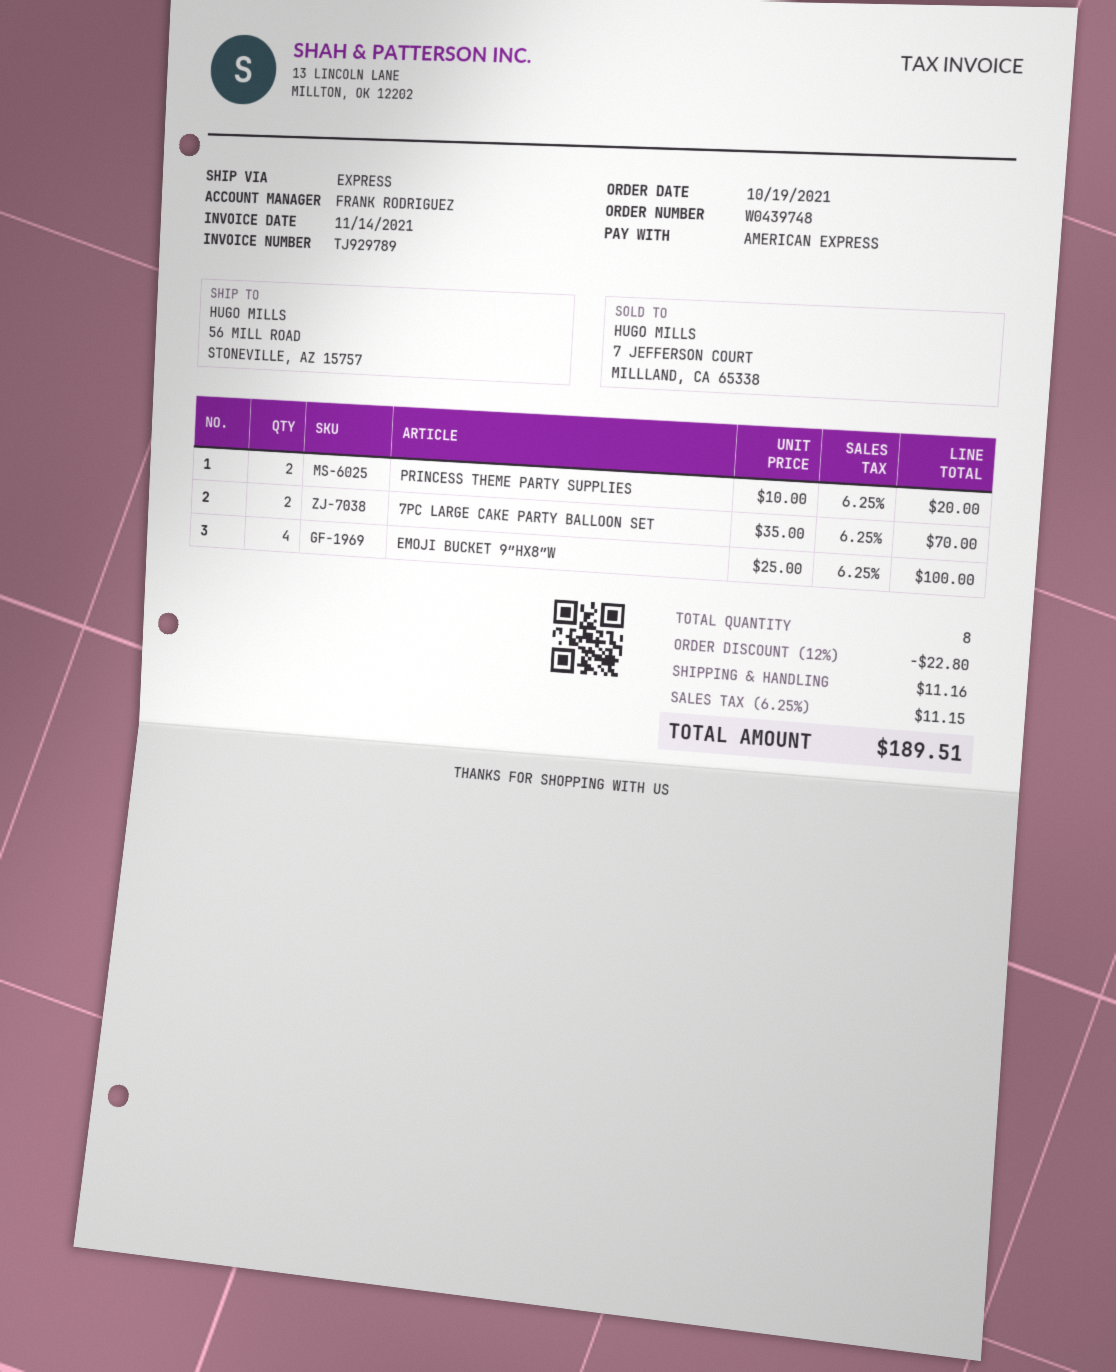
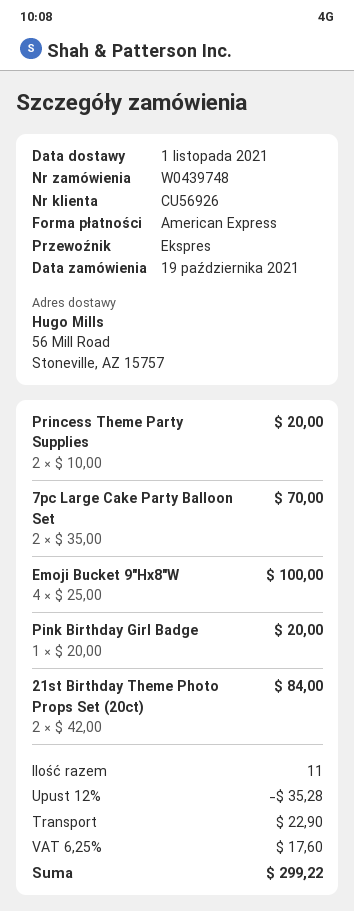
Pink Birthday Girl Badge: none -> 1 x 20.00 = 20.00
21st Birthday Theme Photo Props Set (20ct): none -> 2 x 42.00 = 84.00
total quantity: 8 -> 11
discount: 12% = 22.80 -> 12% = 35.28
shipping: 11.16 -> 22.90
tax: 6.25% = 11.15 -> 6.25% = 17.60
total: 189.51 -> 299.22

